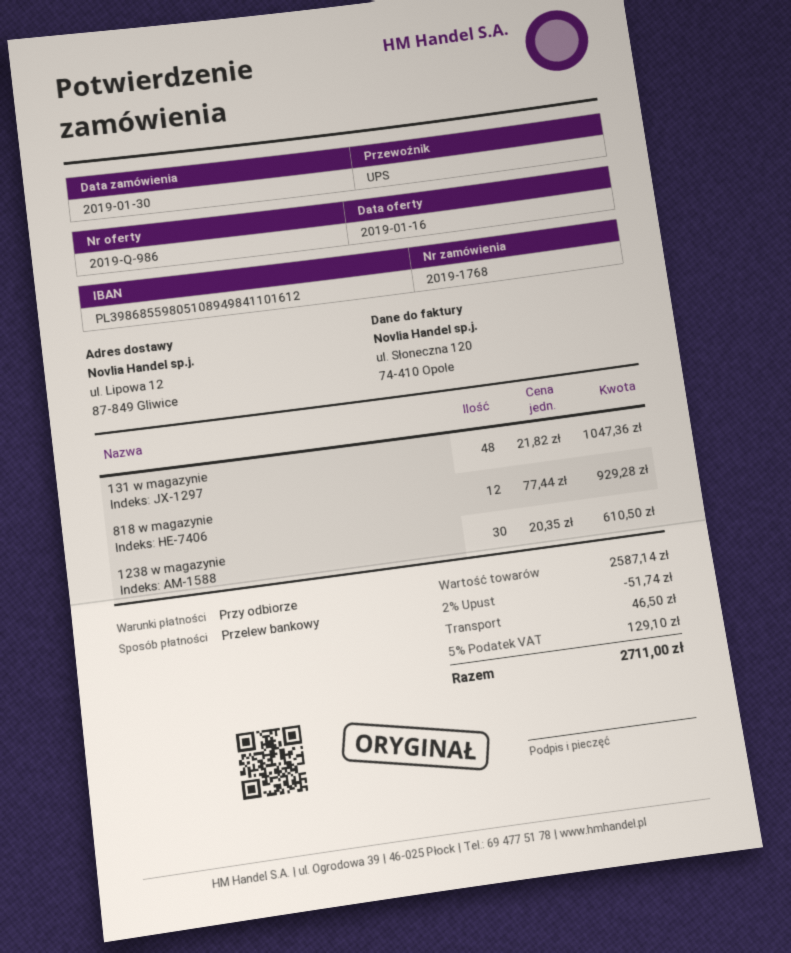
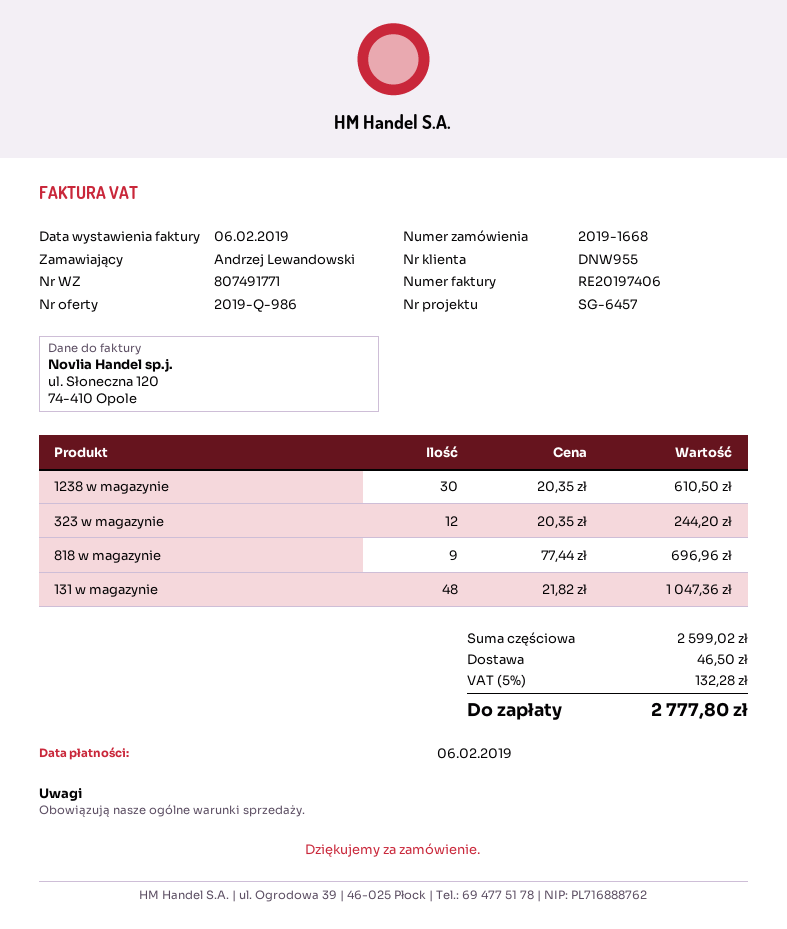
order number: 2019-1768 -> 2019-1668
818 w magazynie: 12 x 77.44 = 929.28 -> 9 x 77.44 = 696.96
323 w magazynie: none -> 12 x 20.35 = 244.20
subtotal: 2587.14 -> 2599.02
discount: 2% = 51.74 -> none
tax: 5% = 129.10 -> 5% = 132.28
total: 2711.00 -> 2777.80

